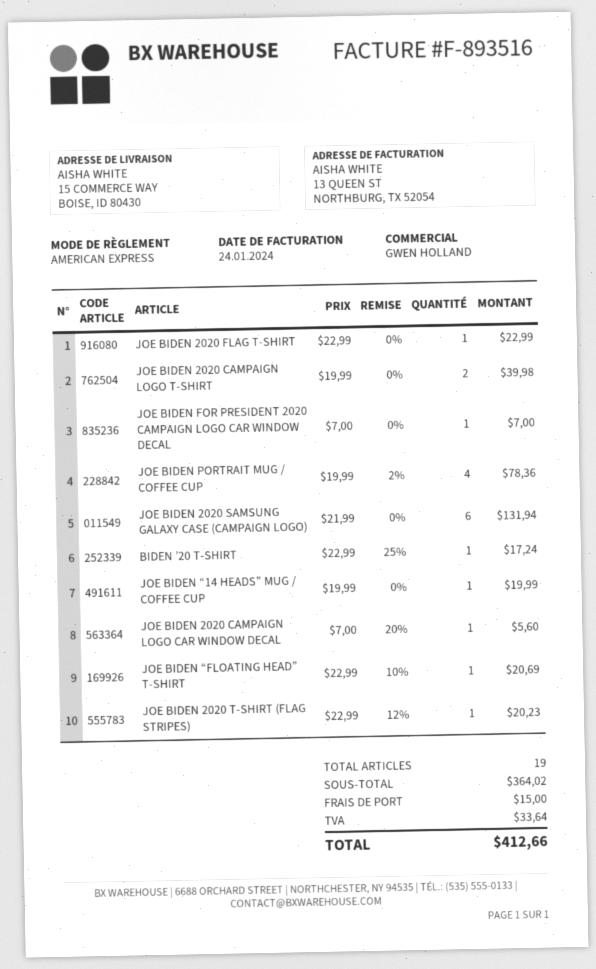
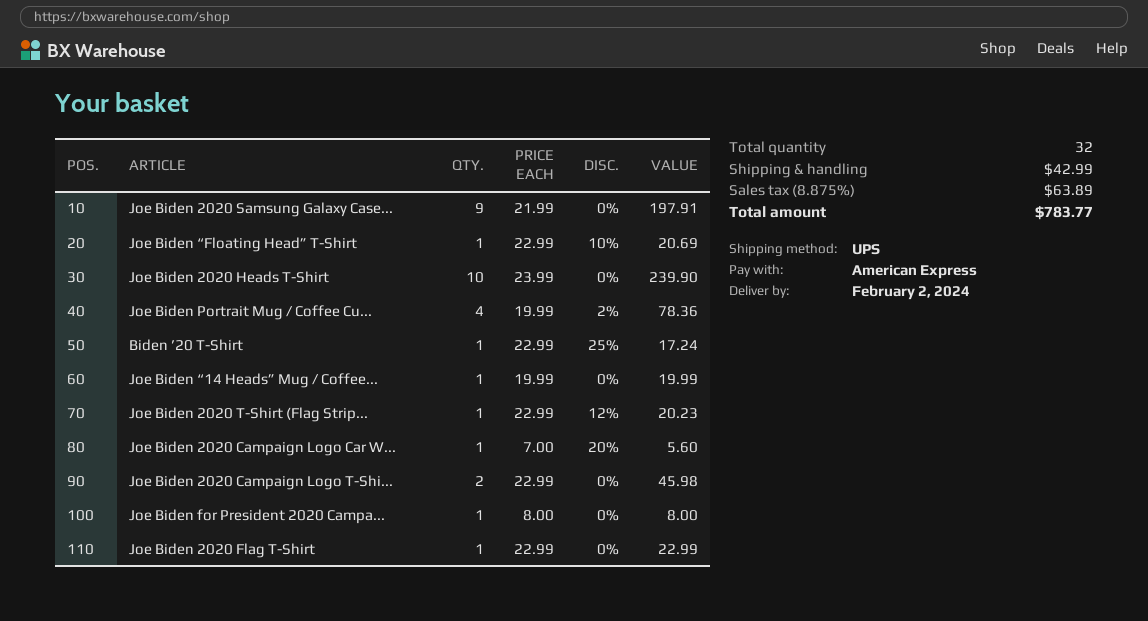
JOE BIDEN 2020 CAMPAIGN LOGO T-SHIRT: 2 x 19.99 = 39.98 -> 2 x 22.99 = 45.98
JOE BIDEN FOR PRESIDENT 2020 CAMPAIGN LOGO CAR WINDOW DECAL: 1 x 7.00 = 7.00 -> 1 x 8.00 = 8.00
JOE BIDEN 2020 SAMSUNG GALAXY CASE (CAMPAIGN LOGO): 6 x 21.99 = 131.94 -> 9 x 21.99 = 197.91
Joe Biden 2020 Heads T-Shirt: none -> 10 x 23.99 = 239.90
total quantity: 19 -> 32
shipping: 15.00 -> 42.99
tax: 33.64 -> 63.89
total: 412.66 -> 783.77

